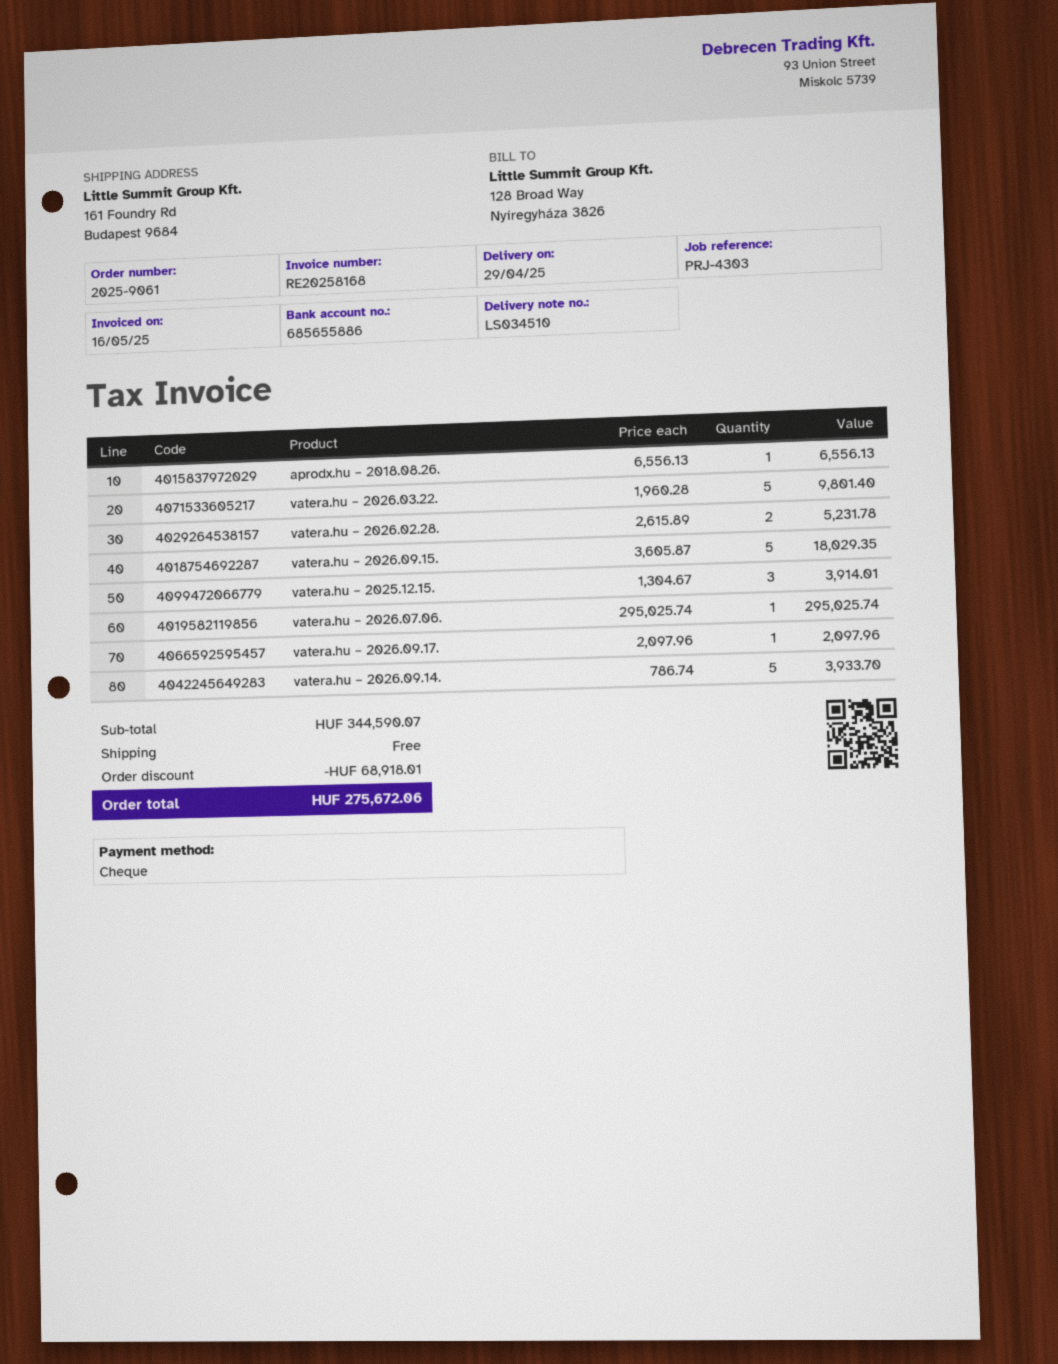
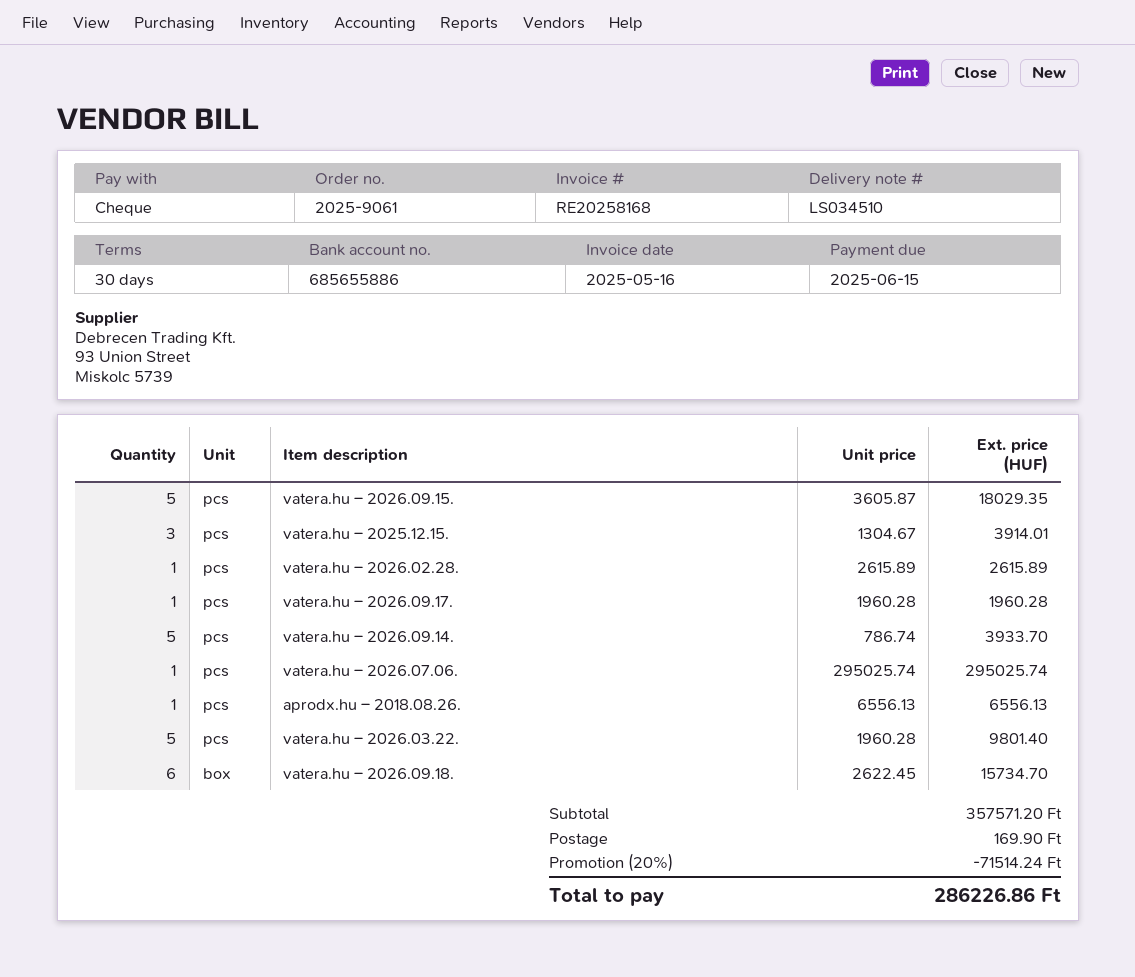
vatera.hu – 2026.02.28.: 2 x 2615.89 = 5231.78 -> 1 x 2615.89 = 2615.89
vatera.hu – 2026.09.17.: 1 x 2097.96 = 2097.96 -> 1 x 1960.28 = 1960.28
vatera.hu – 2026.09.18.: none -> 6 x 2622.45 = 15734.70
subtotal: 344590.07 -> 357571.20
discount: 68918.01 -> 71514.24
shipping: 0.00 -> 169.90
total: 275672.06 -> 286226.86

